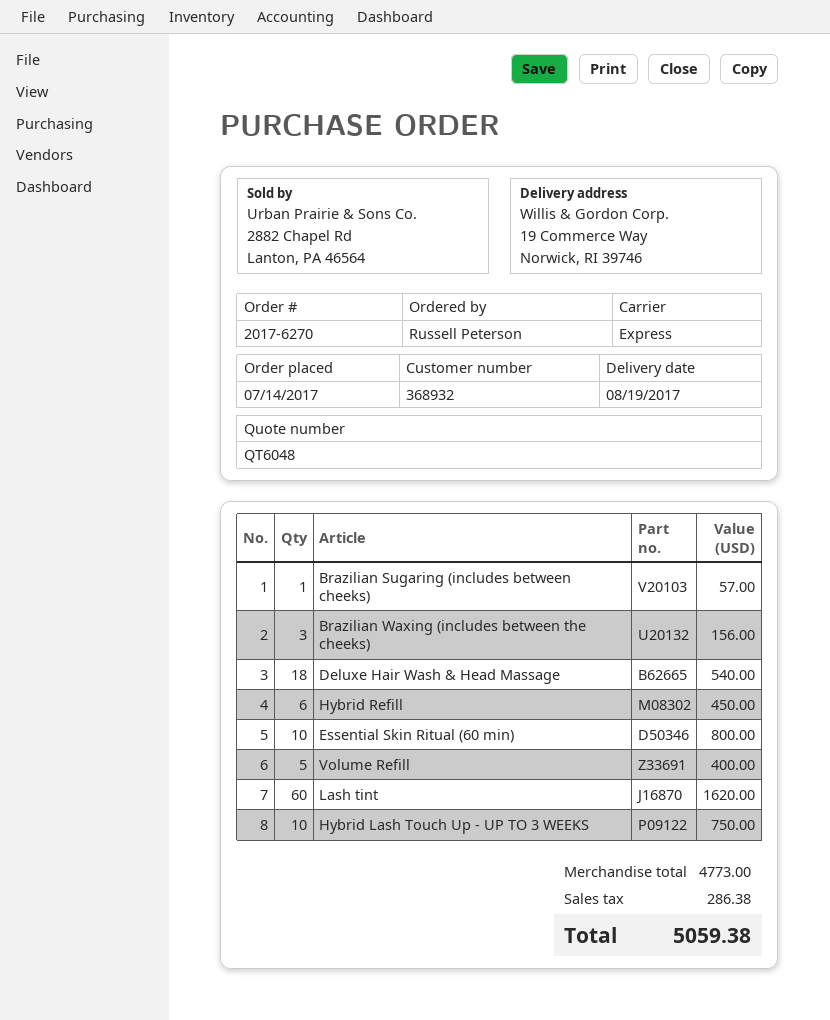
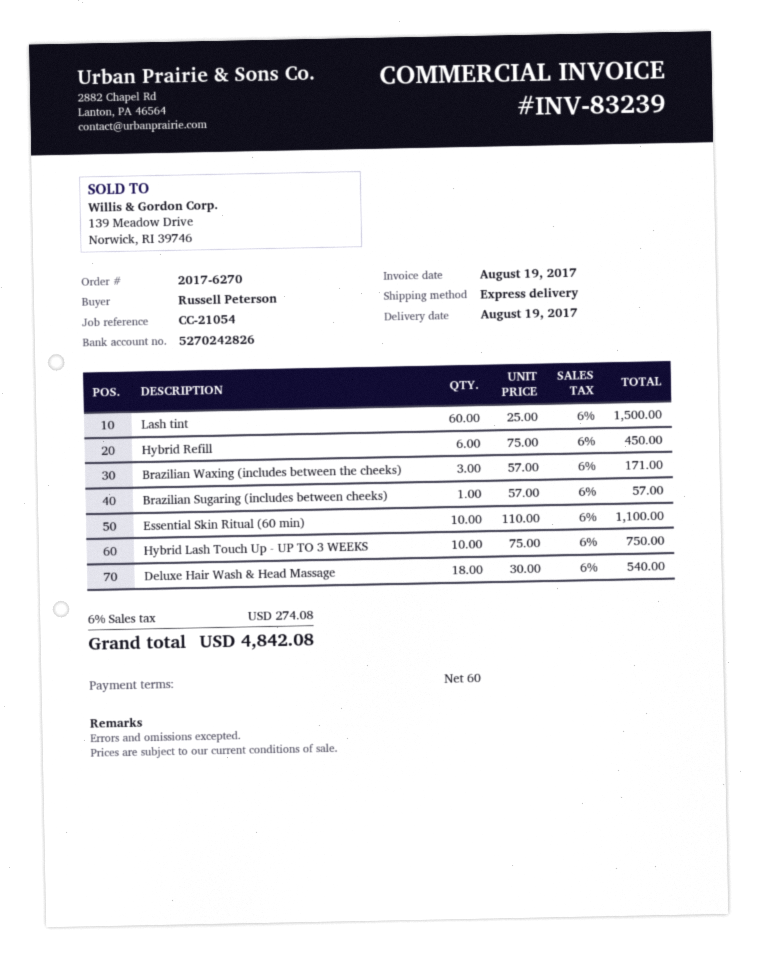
Brazilian Waxing (includes between the cheeks): 3 for 156.00 -> 3 for 171.00
Essential Skin Ritual (60 min): 10 for 800.00 -> 10 for 1100.00
Volume Refill: 5 for 400.00 -> none
Lash tint: 60 for 1620.00 -> 60 for 1500.00
tax: 286.38 -> 274.08
total: 5059.38 -> 4842.08

